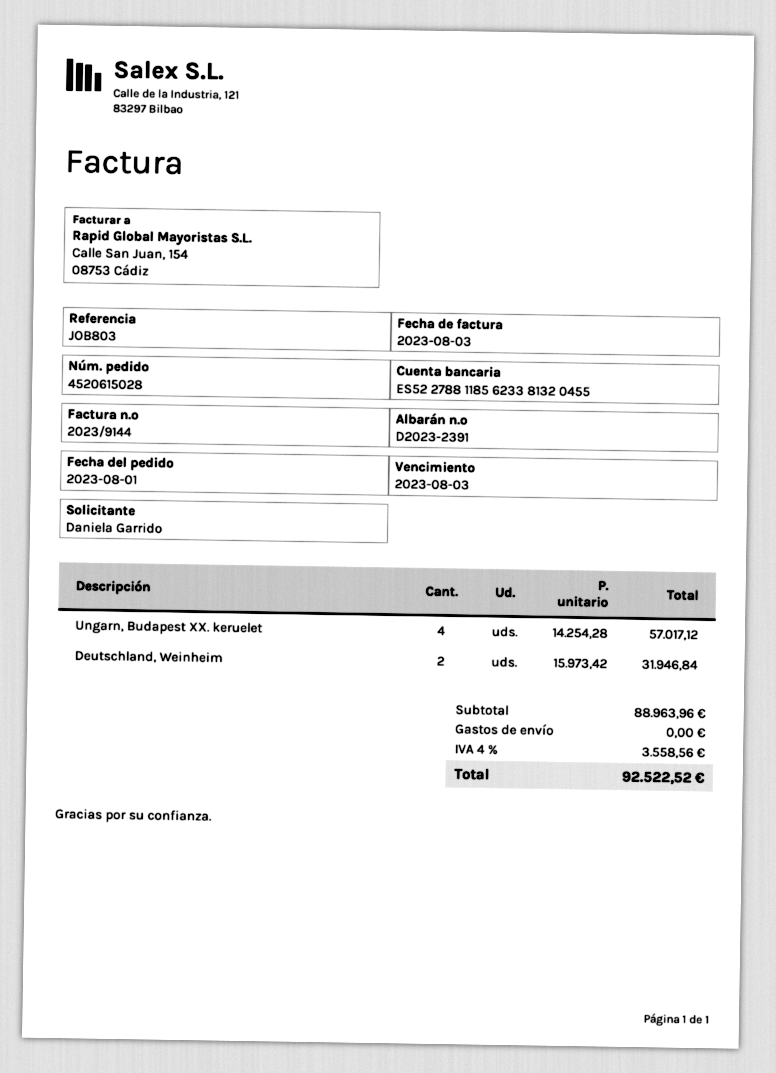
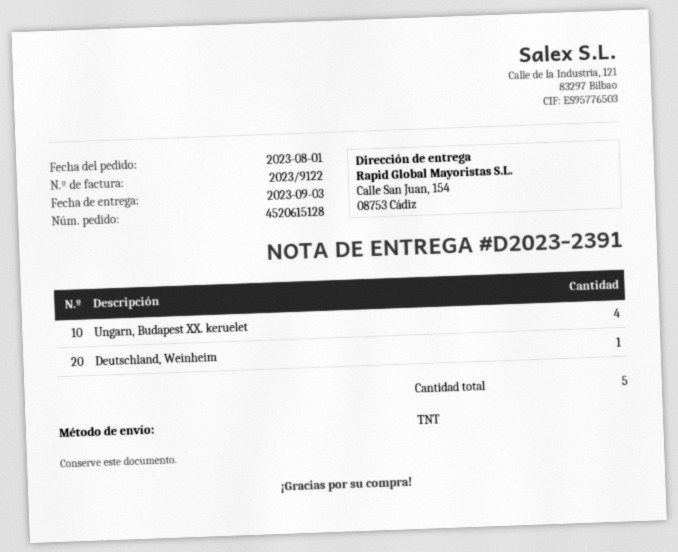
order number: 4520615028 -> 4520615128
invoice number: 2023/9144 -> 2023/9122
Deutschland, Weinheim: 2 -> 1

